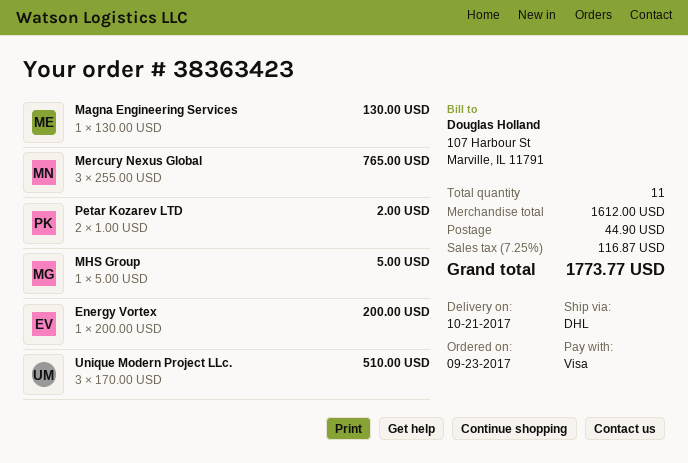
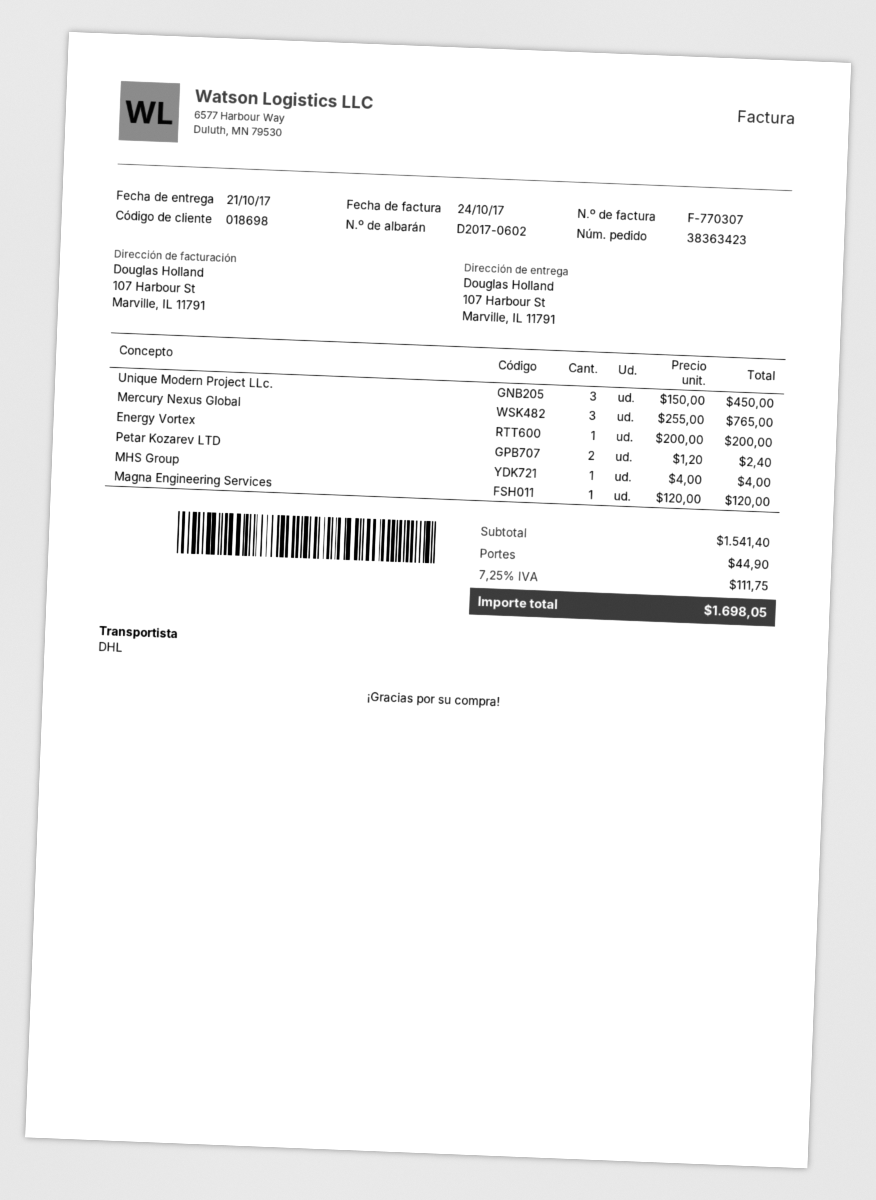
Magna Engineering Services: 1 x 130.00 = 130.00 -> 1 x 120.00 = 120.00
Petar Kozarev LTD: 2 x 1.00 = 2.00 -> 2 x 1.20 = 2.40
MHS Group: 1 x 5.00 = 5.00 -> 1 x 4.00 = 4.00
Unique Modern Project LLc.: 3 x 170.00 = 510.00 -> 3 x 150.00 = 450.00
subtotal: 1612.00 -> 1541.40
tax: 7.25% = 116.87 -> 7.25% = 111.75
total: 1773.77 -> 1698.05

